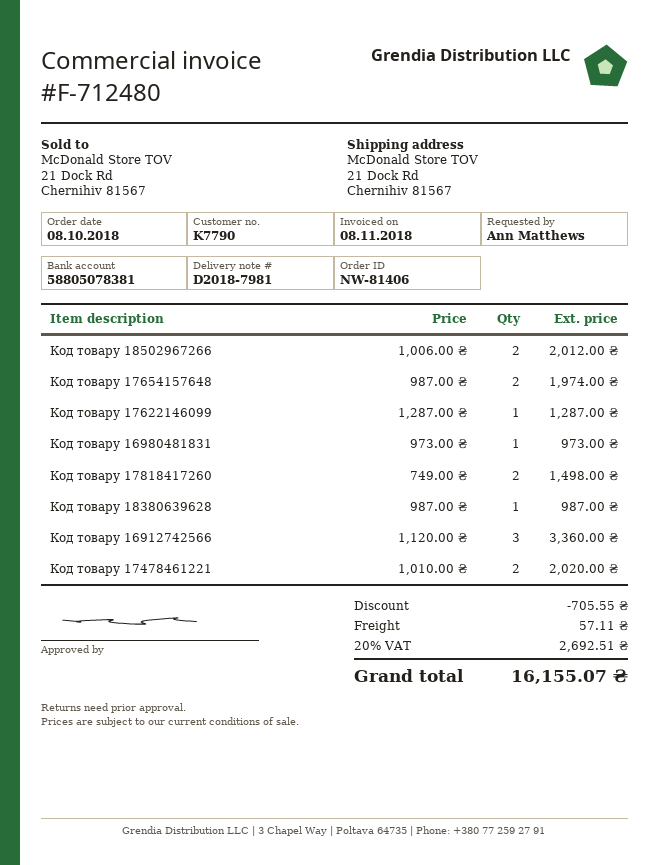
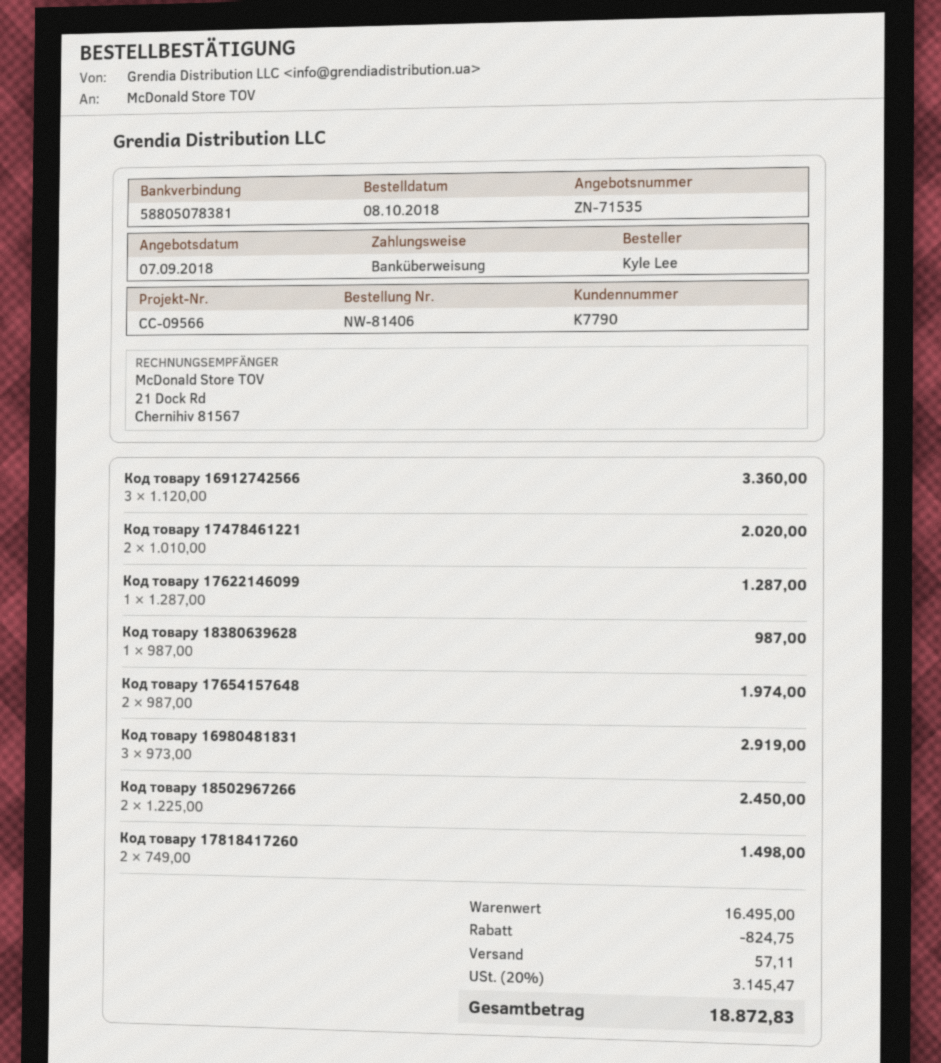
ordered by: Ann Matthews -> Kyle Lee
Код товару 18502967266: 2 x 1006.00 = 2012.00 -> 2 x 1225.00 = 2450.00
Код товару 16980481831: 1 x 973.00 = 973.00 -> 3 x 973.00 = 2919.00
discount: 705.55 -> 824.75
tax: 20% = 2692.51 -> 20% = 3145.47
total: 16155.07 -> 18872.83

